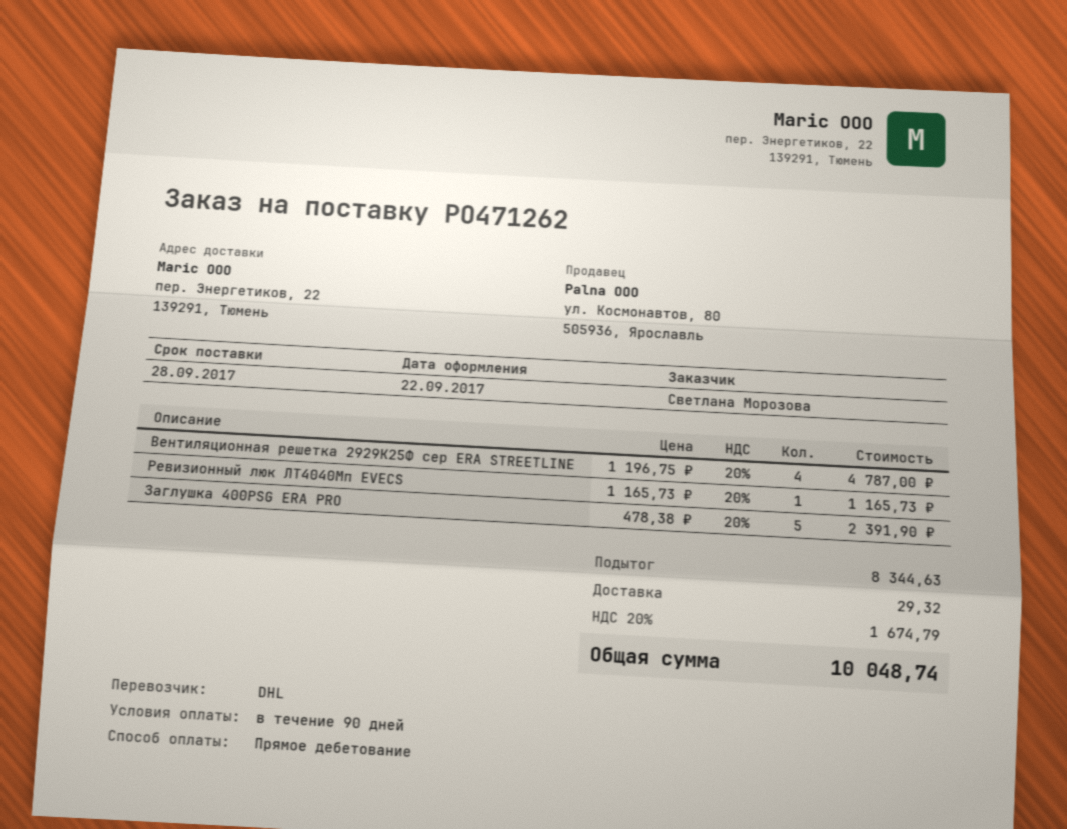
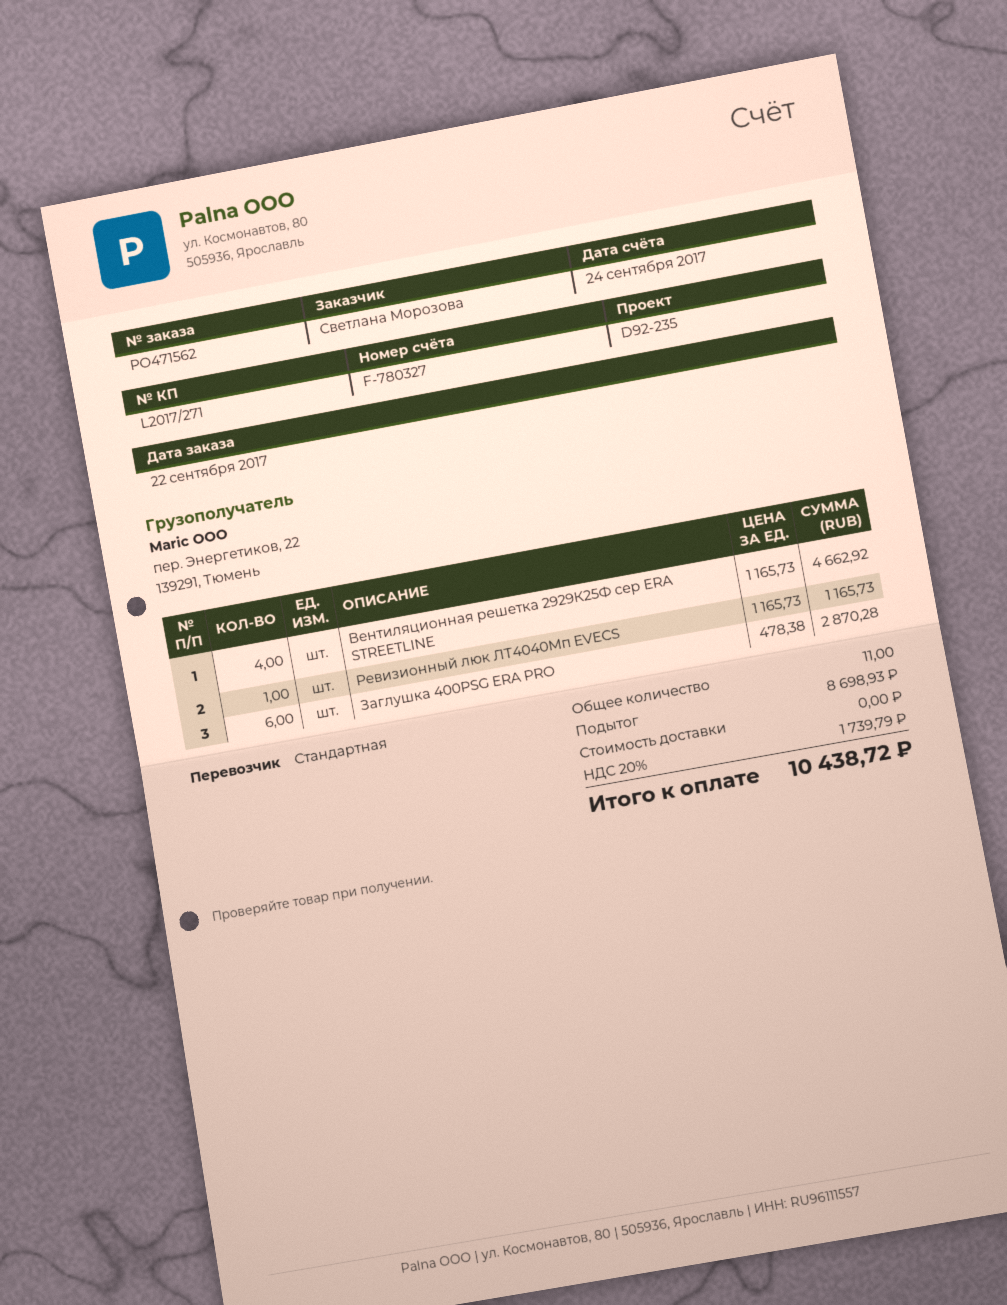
order number: PO471262 -> PO471562
shipping method: DHL -> standard
Вентиляционная решетка 2929К25Ф сер ERA STREETLINE: 4 x 1196.75 = 4787.00 -> 4 x 1165.73 = 4662.92
Заглушка 400PSG ERA PRO: 5 x 478.38 = 2391.90 -> 6 x 478.38 = 2870.28
subtotal: 8344.63 -> 8698.93
shipping: 29.32 -> 0.00
tax: 20% = 1674.79 -> 20% = 1739.79
total: 10048.74 -> 10438.72

